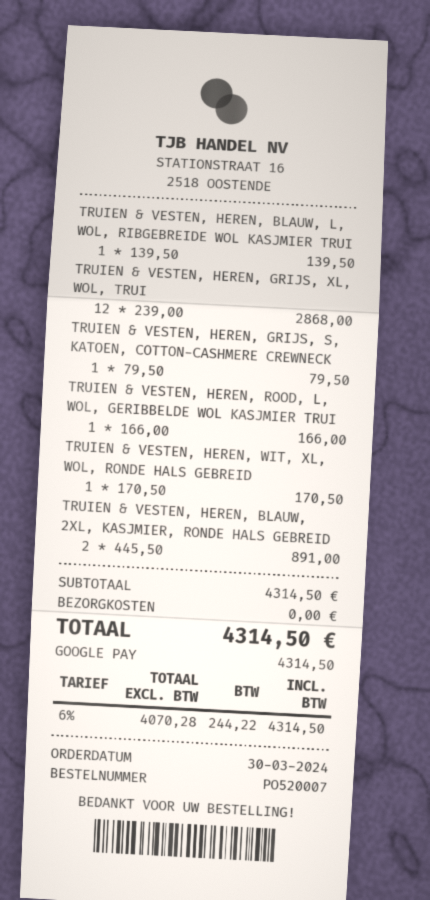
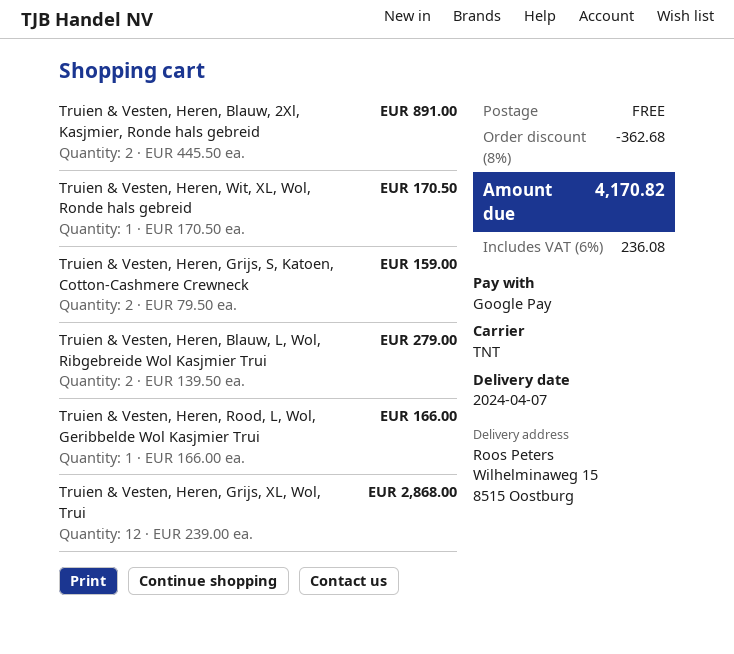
TRUIEN & VESTEN, HEREN, BLAUW, L, WOL, RIBGEBREIDE WOL KASJMIER TRUI: 1 x 139.50 = 139.50 -> 2 x 139.50 = 279.00
TRUIEN & VESTEN, HEREN, GRIJS, S, KATOEN, COTTON-CASHMERE CREWNECK: 1 x 79.50 = 79.50 -> 2 x 79.50 = 159.00
discount: none -> 8% = 362.68
tax: 6% = 244.22 -> 6% = 236.08
total: 4314.50 -> 4170.82

